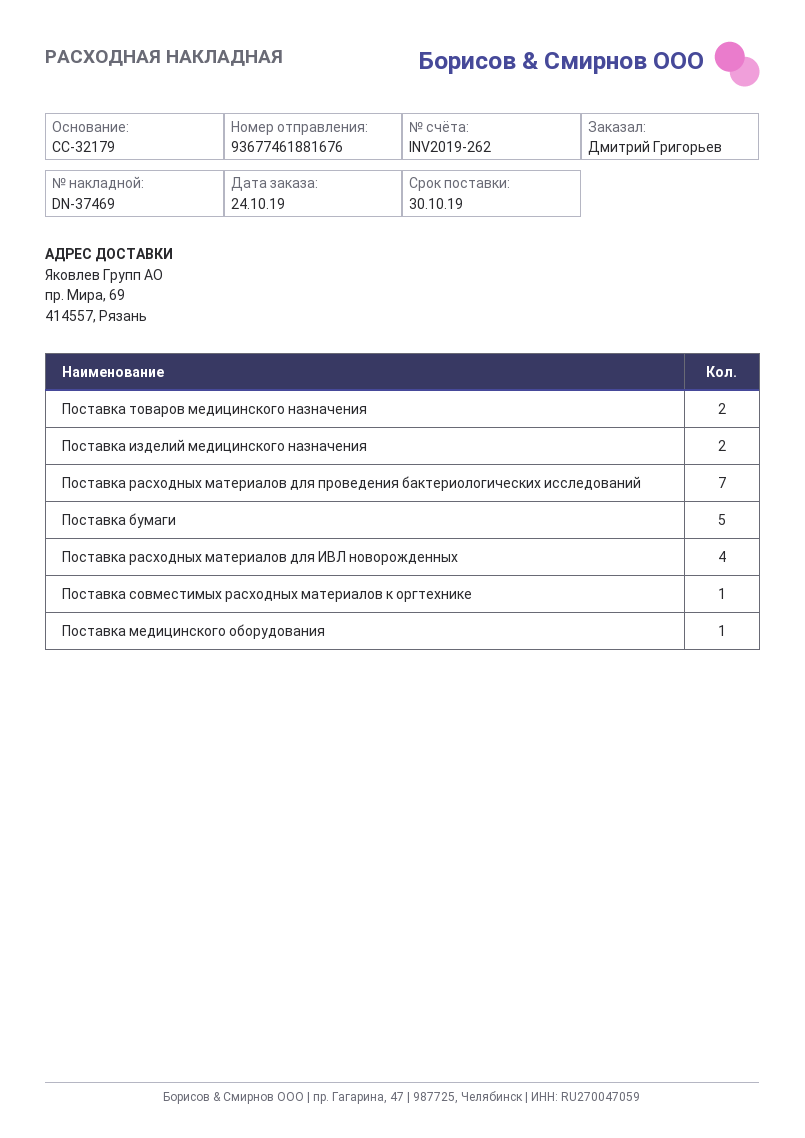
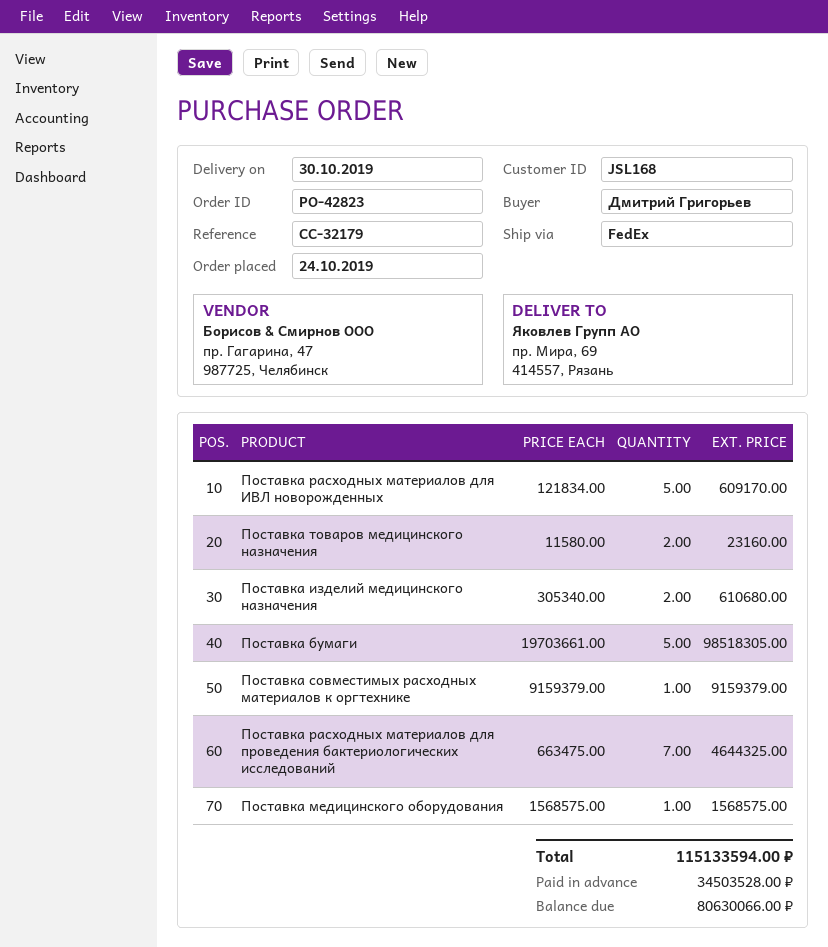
Поставка расходных материалов для ИВЛ новорожденных: 4 -> 5

